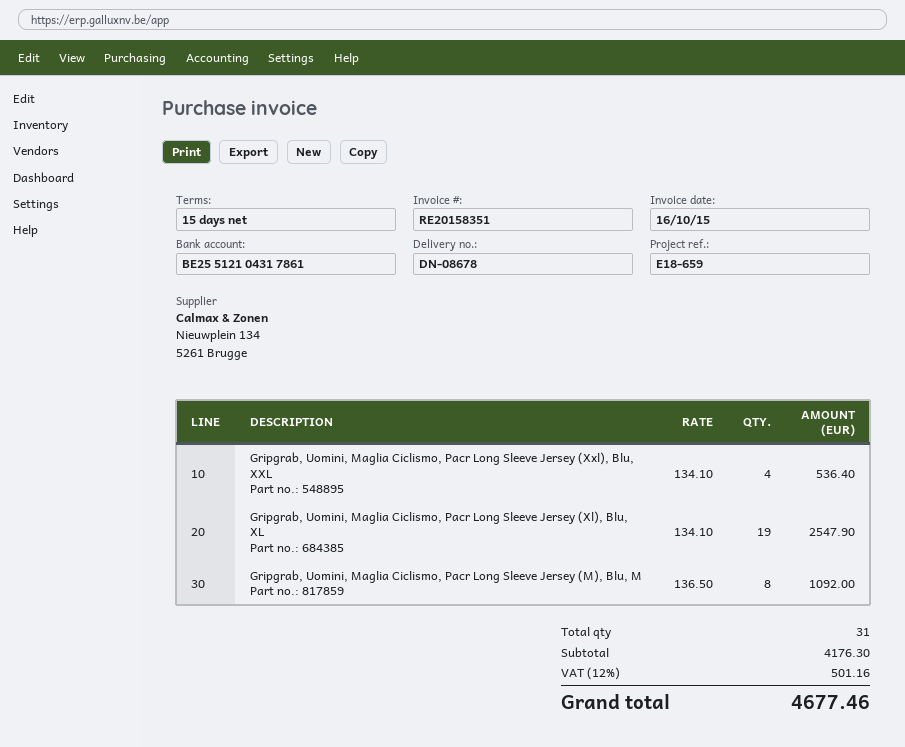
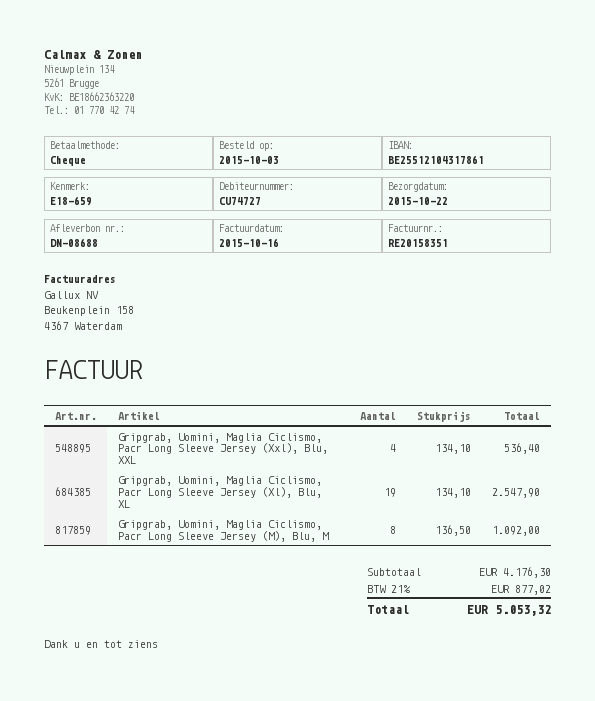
delivery note number: DN-08678 -> DN-08688
tax: 12% = 501.16 -> 21% = 877.02
total: 4677.46 -> 5053.32

